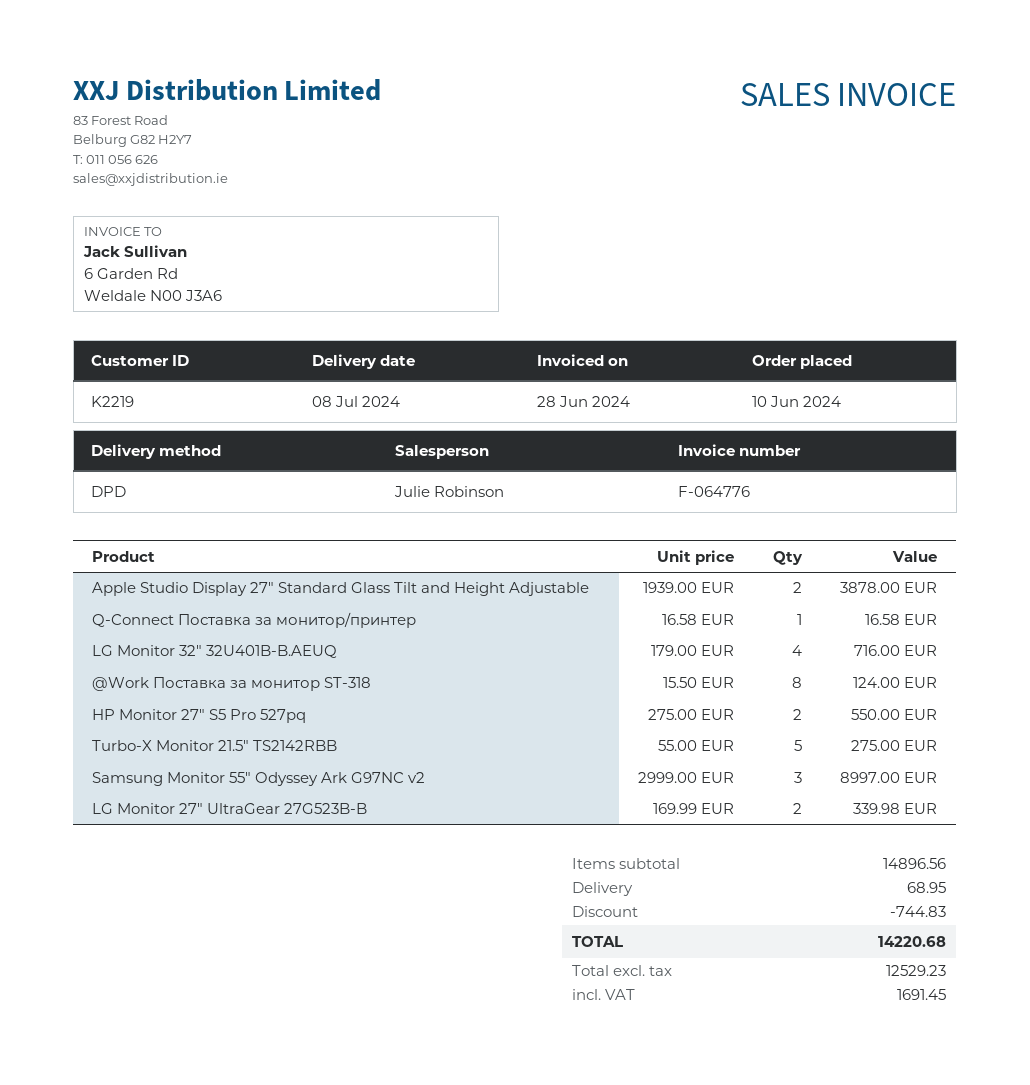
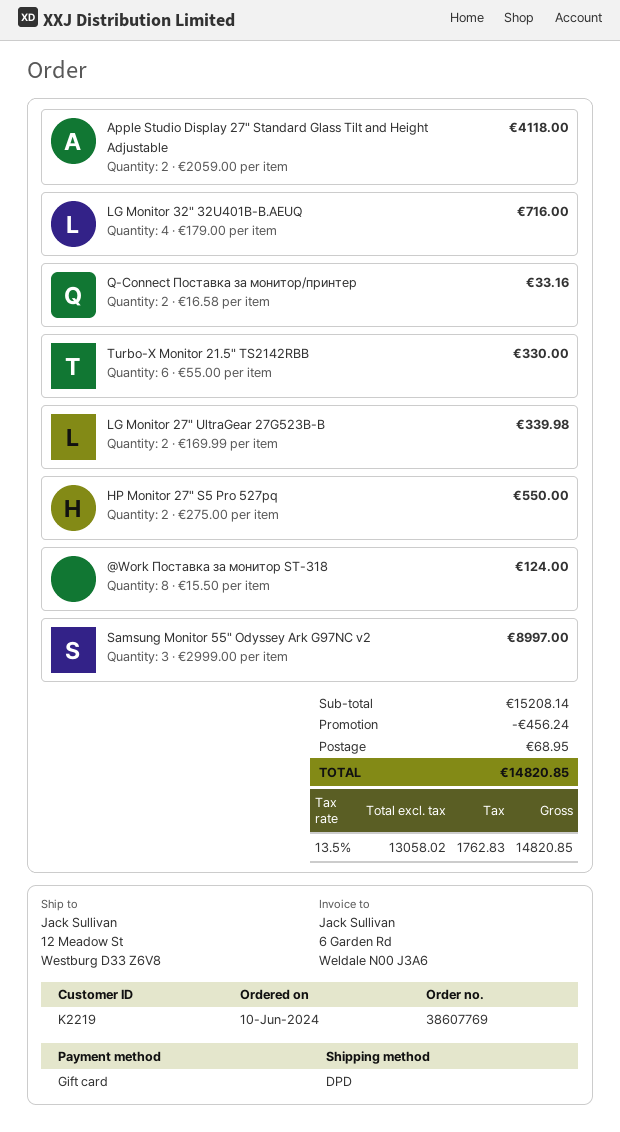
Apple Studio Display 27" Standard Glass Tilt and Height Adjustable: 2 x 1939.00 = 3878.00 -> 2 x 2059.00 = 4118.00
Q-Connect Поставка за монитор/принтер: 1 x 16.58 = 16.58 -> 2 x 16.58 = 33.16
Turbo-X Monitor 21.5" TS2142RBB: 5 x 55.00 = 275.00 -> 6 x 55.00 = 330.00
subtotal: 14896.56 -> 15208.14
discount: 744.83 -> 456.24
net: 12529.23 -> 13058.02
tax: 1691.45 -> 1762.83
total: 14220.68 -> 14820.85

